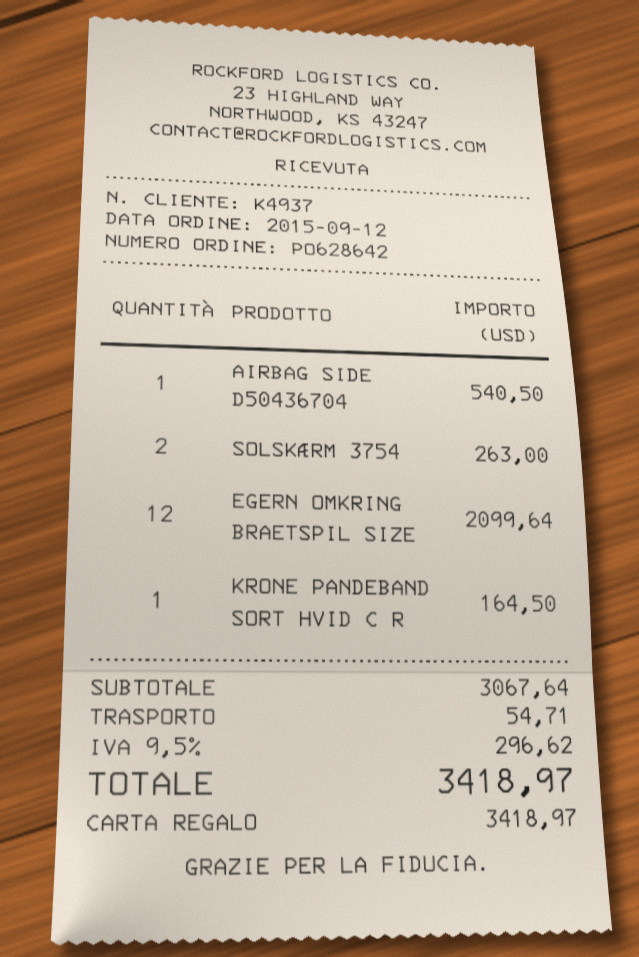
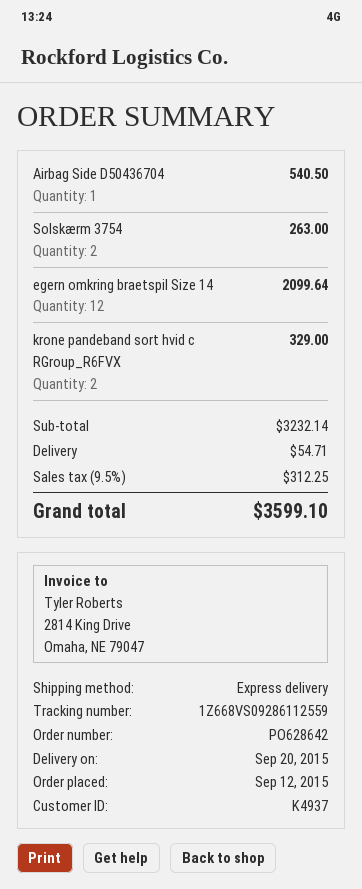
KRONE PANDEBAND SORT HVID C R: 1 for 164.50 -> 2 for 329.00
subtotal: 3067.64 -> 3232.14
tax: 9.5% = 296.62 -> 9.5% = 312.25
total: 3418.97 -> 3599.10

